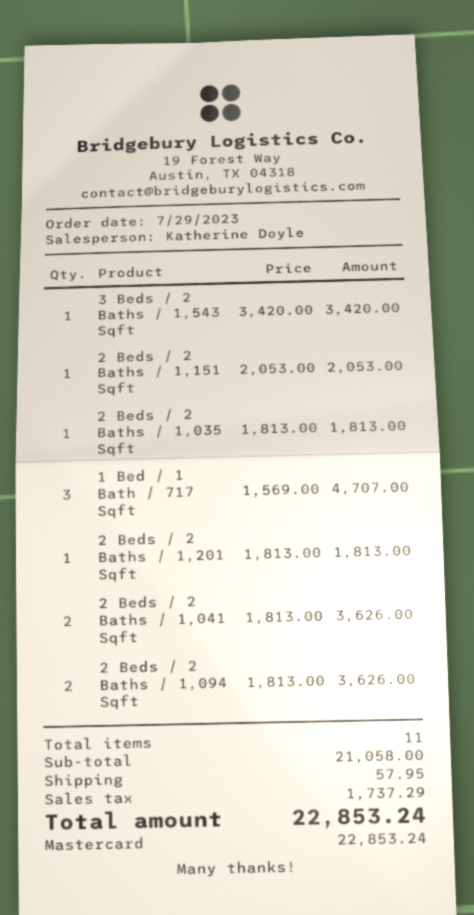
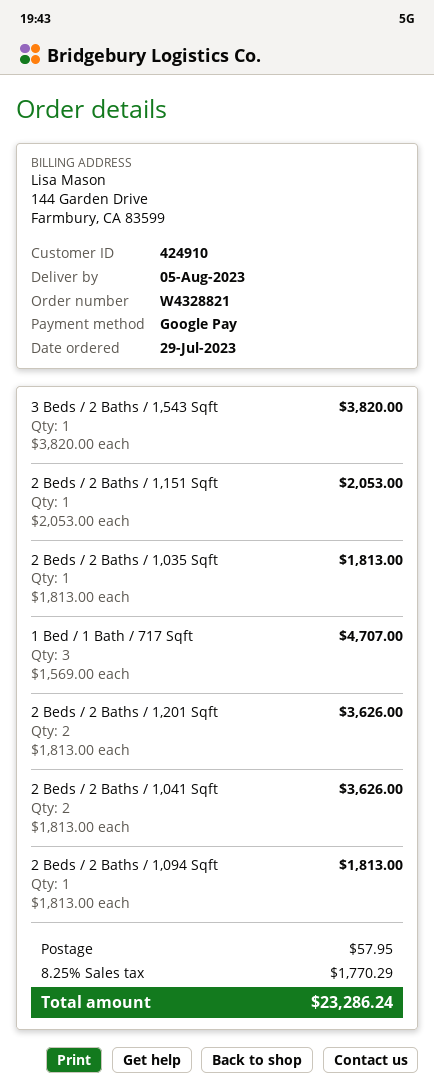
payment method: Mastercard -> Google Pay
3 Beds / 2 Baths / 1,543 Sqft: 1 x 3420.00 = 3420.00 -> 1 x 3820.00 = 3820.00
2 Beds / 2 Baths / 1,201 Sqft: 1 x 1813.00 = 1813.00 -> 2 x 1813.00 = 3626.00
2 Beds / 2 Baths / 1,094 Sqft: 2 x 1813.00 = 3626.00 -> 1 x 1813.00 = 1813.00
tax: 1737.29 -> 1770.29
total: 22853.24 -> 23286.24

